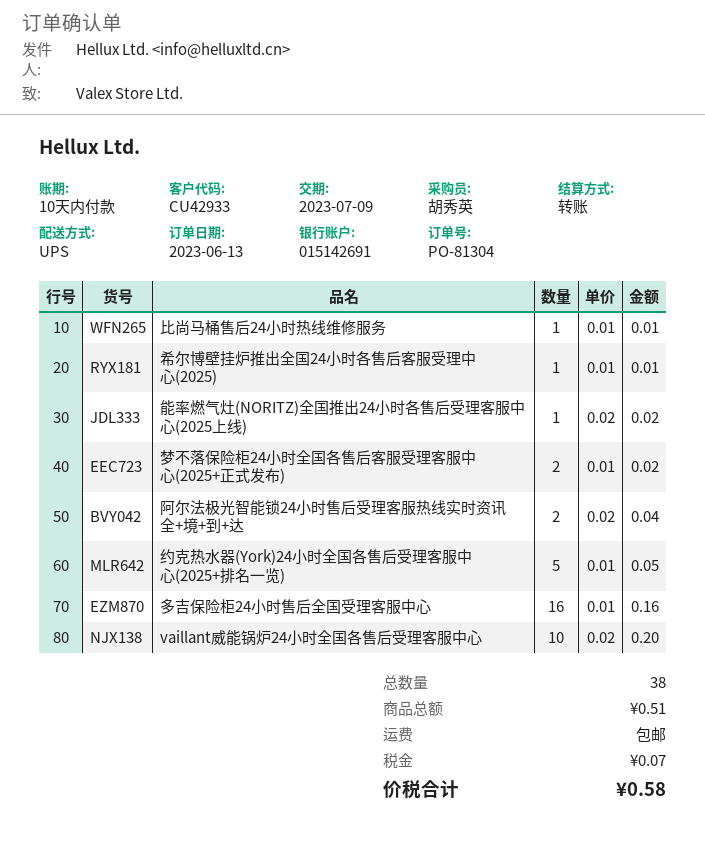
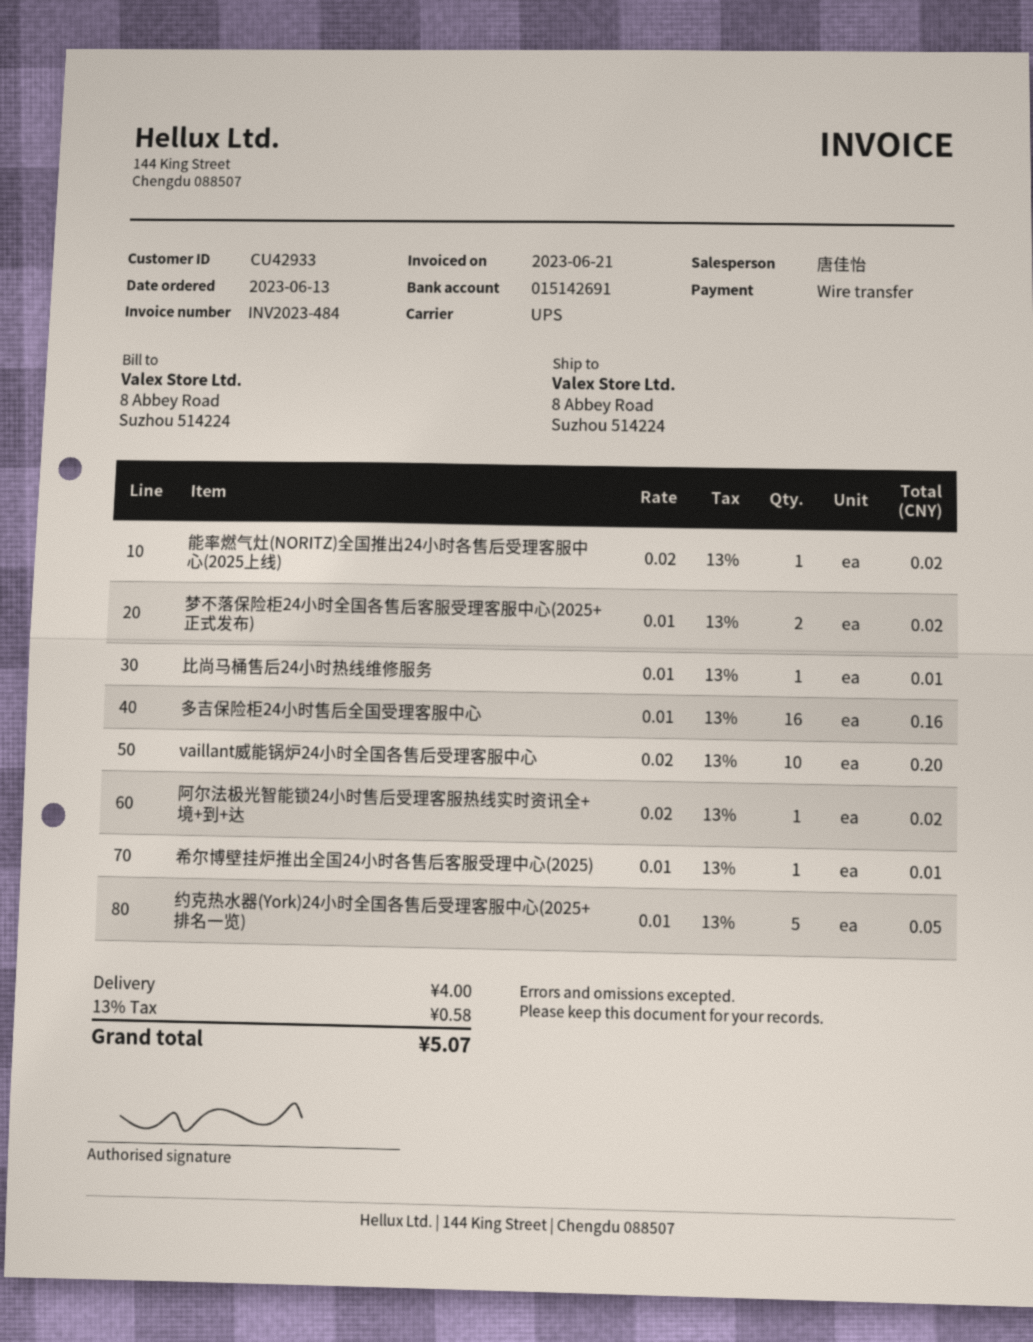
阿尔法极光智能锁24小时售后受理客服热线实时资讯全+境+到+达: 2 x 0.02 = 0.04 -> 1 x 0.02 = 0.02
shipping: 0.00 -> 4.00
tax: 0.07 -> 0.58
total: 0.58 -> 5.07

